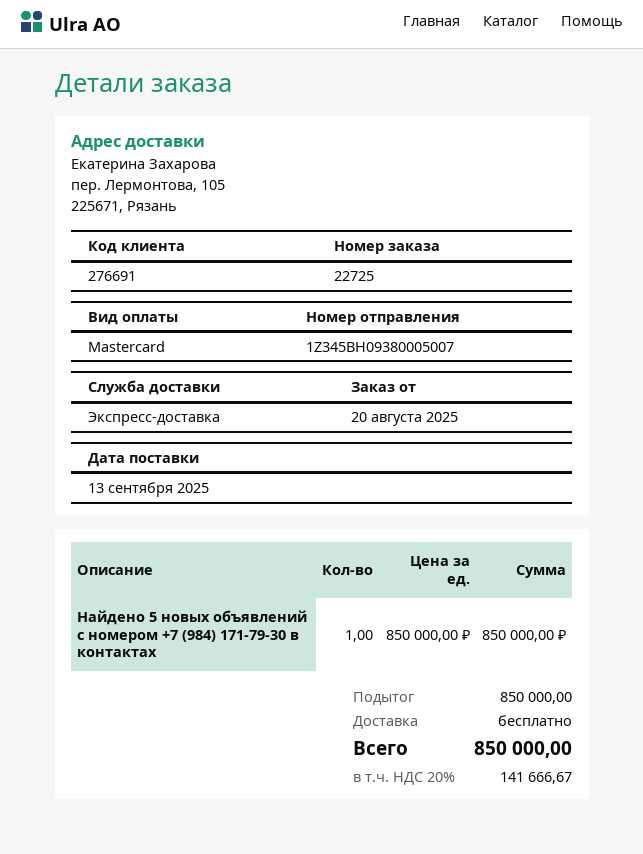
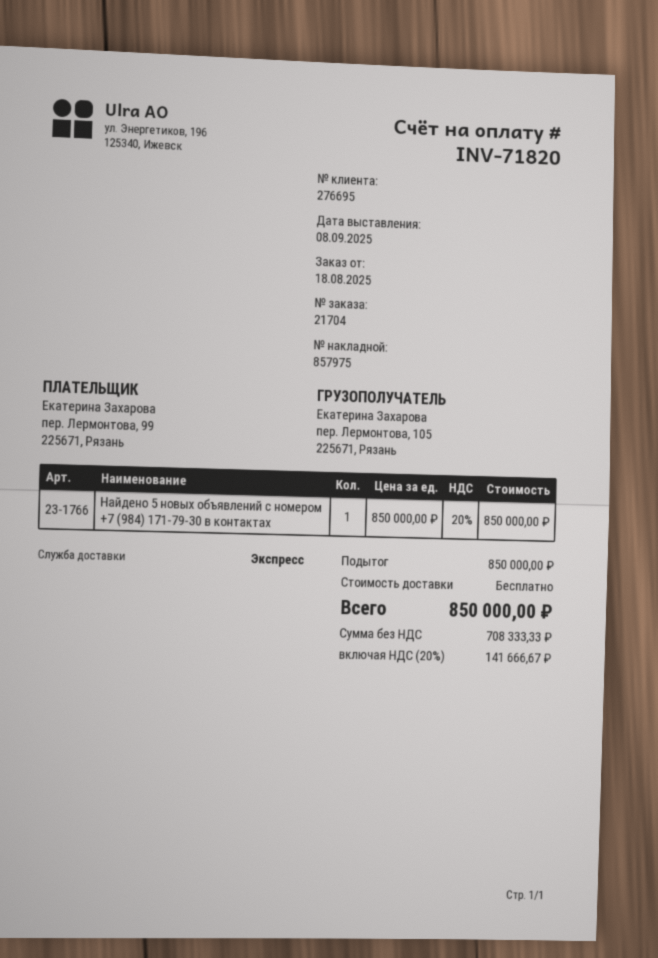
order number: 22725 -> 21704
order date: 2025-08-20 -> 2025-08-18
customer number: 276691 -> 276695

